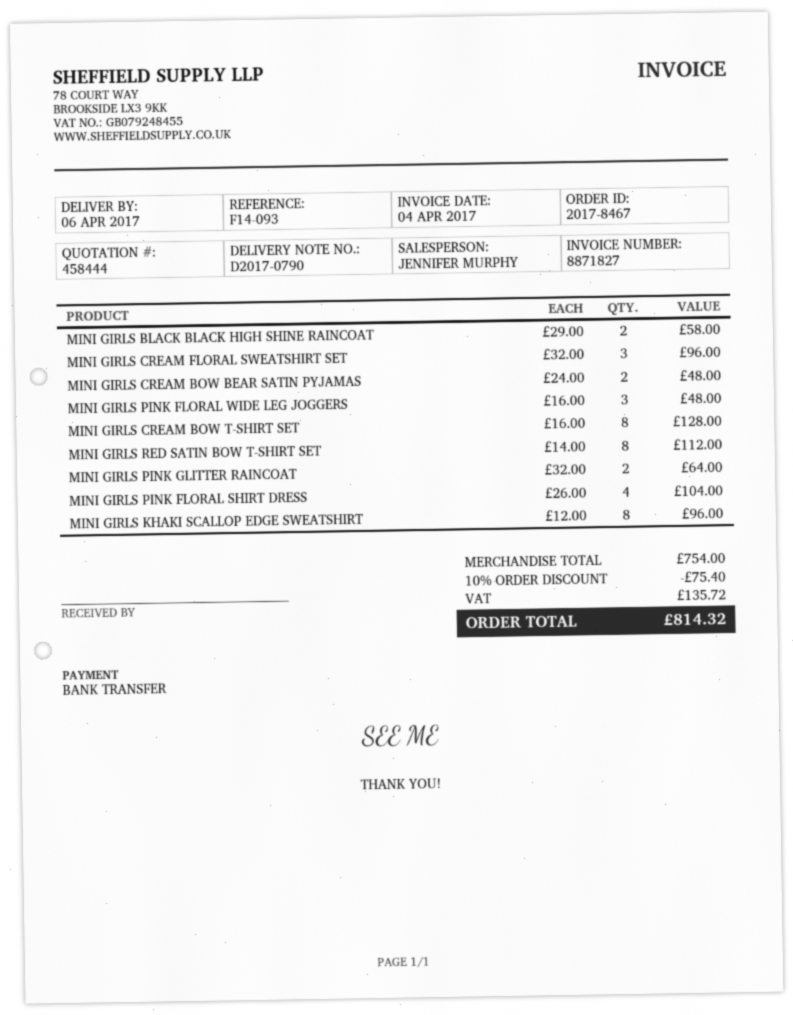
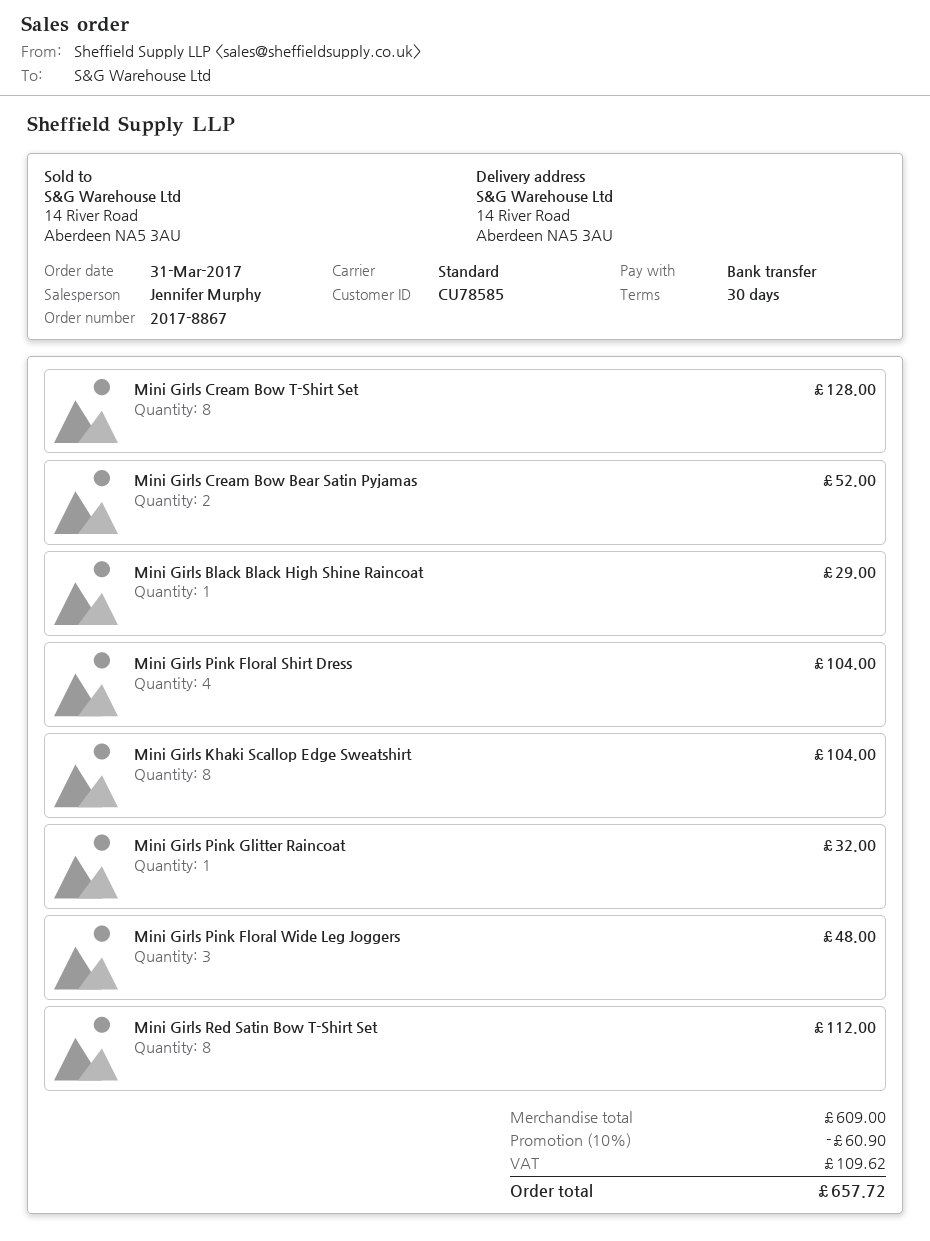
order number: 2017-8467 -> 2017-8867
MINI GIRLS BLACK BLACK HIGH SHINE RAINCOAT: 2 for 58.00 -> 1 for 29.00
MINI GIRLS CREAM FLORAL SWEATSHIRT SET: 3 for 96.00 -> none
MINI GIRLS CREAM BOW BEAR SATIN PYJAMAS: 2 for 48.00 -> 2 for 52.00
MINI GIRLS PINK GLITTER RAINCOAT: 2 for 64.00 -> 1 for 32.00
MINI GIRLS KHAKI SCALLOP EDGE SWEATSHIRT: 8 for 96.00 -> 8 for 104.00
subtotal: 754.00 -> 609.00
discount: 10% = 75.40 -> 10% = 60.90
tax: 135.72 -> 109.62
total: 814.32 -> 657.72

